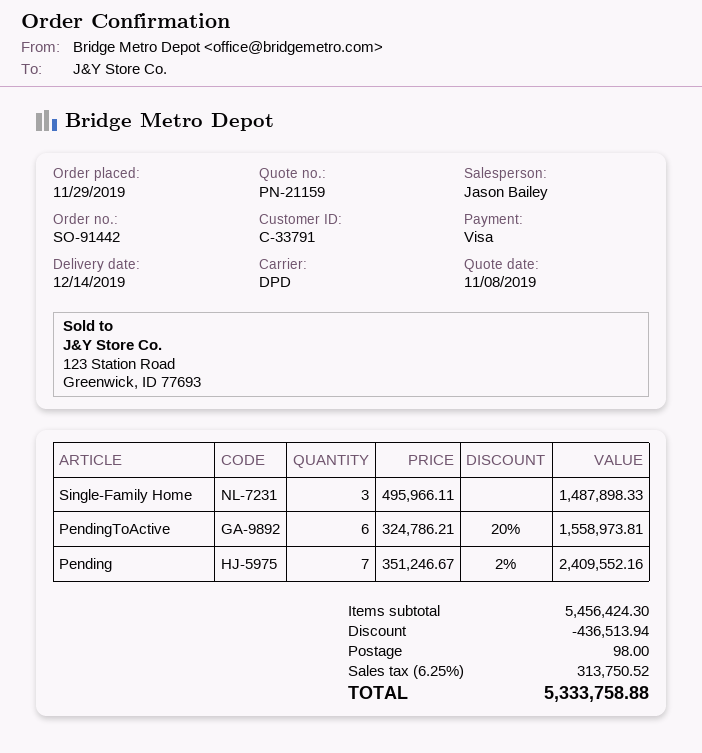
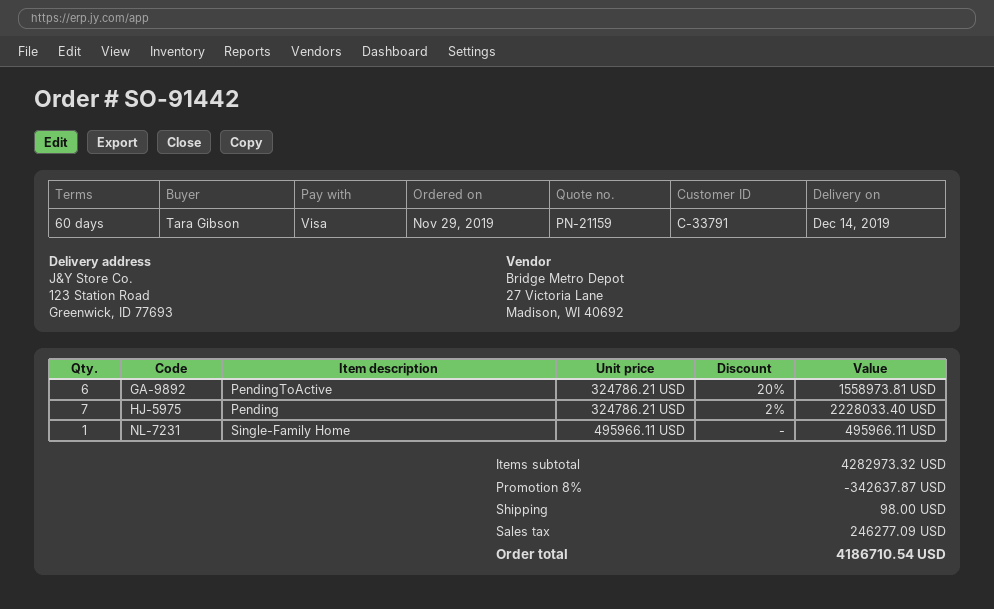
Single-Family Home: 3 x 495966.11 = 1487898.33 -> 1 x 495966.11 = 495966.11
Pending: 7 x 351246.67 - 2% = 2409552.16 -> 7 x 324786.21 - 2% = 2228033.40
subtotal: 5456424.30 -> 4282973.32
discount: 436513.94 -> 342637.87
tax: 313750.52 -> 246277.09
total: 5333758.88 -> 4186710.54

